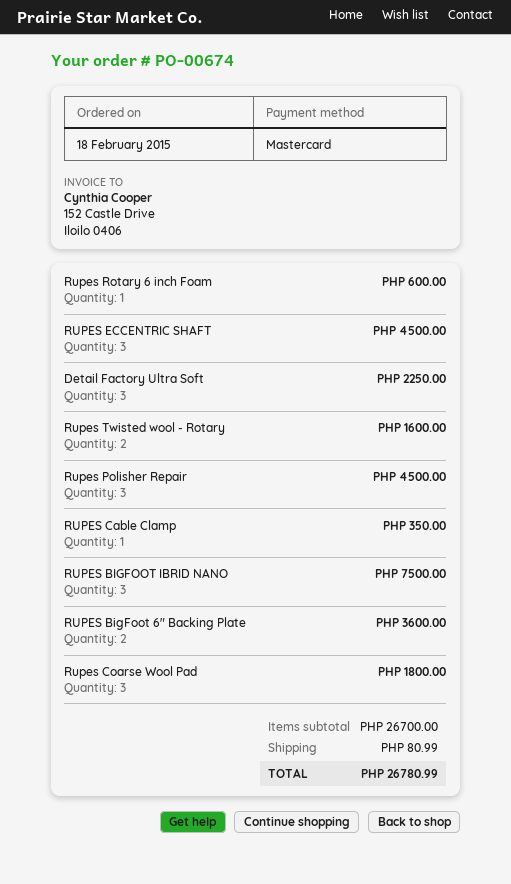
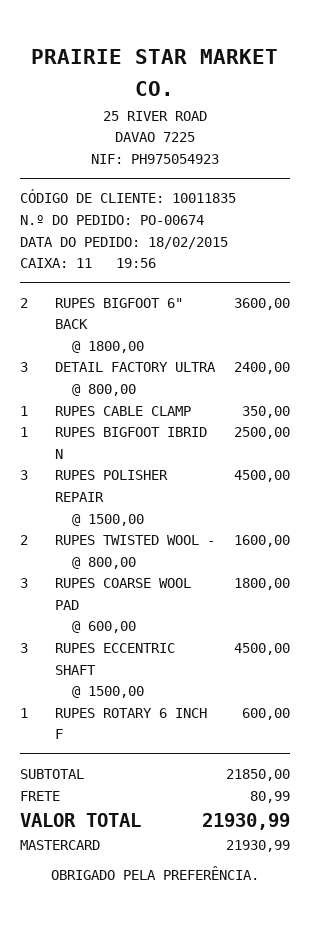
Detail Factory Ultra Soft: 3 for 2250.00 -> 3 for 2400.00
RUPES BIGFOOT IBRID NANO: 3 for 7500.00 -> 1 for 2500.00
subtotal: 26700.00 -> 21850.00
total: 26780.99 -> 21930.99

